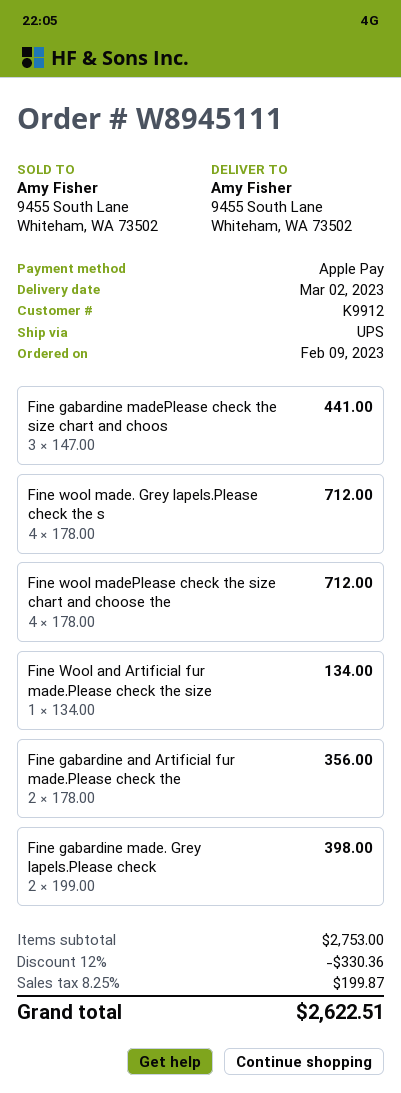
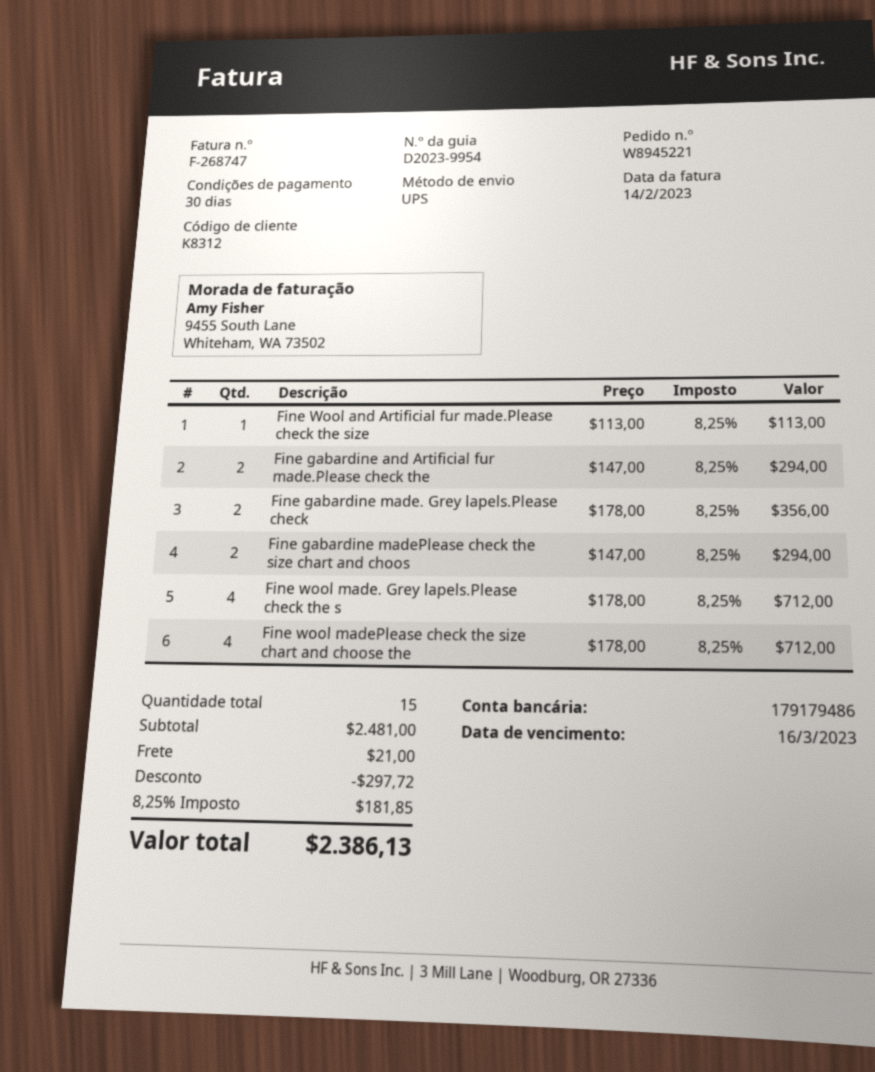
order number: W8945111 -> W8945221
customer number: K9912 -> K8312
Fine gabardine madePlease check the size chart and choos: 3 x 147.00 = 441.00 -> 2 x 147.00 = 294.00
Fine Wool and Artificial fur made.Please check the size: 1 x 134.00 = 134.00 -> 1 x 113.00 = 113.00
Fine gabardine and Artificial fur made.Please check the: 2 x 178.00 = 356.00 -> 2 x 147.00 = 294.00
Fine gabardine made. Grey lapels.Please check: 2 x 199.00 = 398.00 -> 2 x 178.00 = 356.00
subtotal: 2753.00 -> 2481.00
discount: 330.36 -> 297.72
shipping: none -> 21.00
tax: 8.25% = 199.87 -> 8.25% = 181.85
total: 2622.51 -> 2386.13

